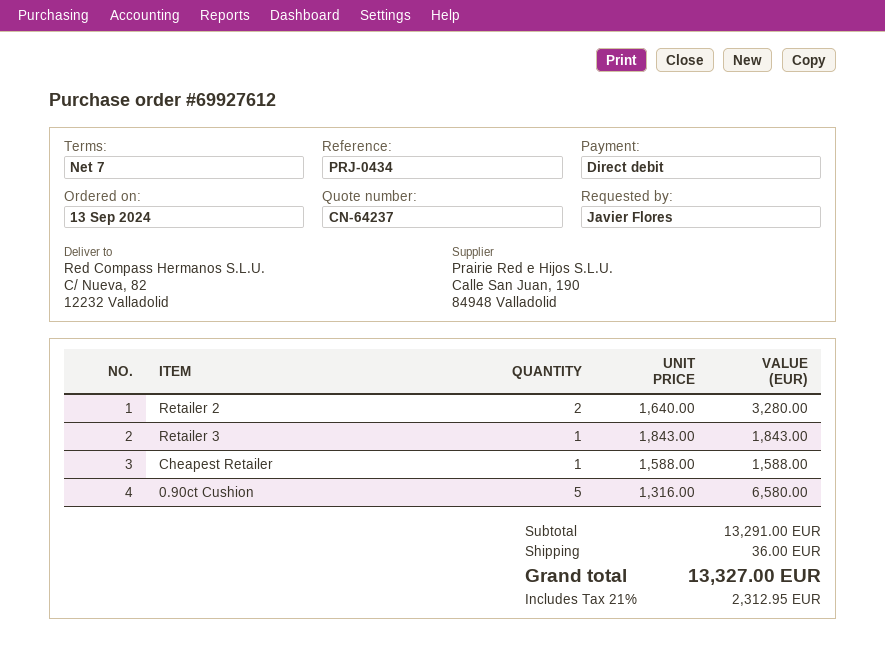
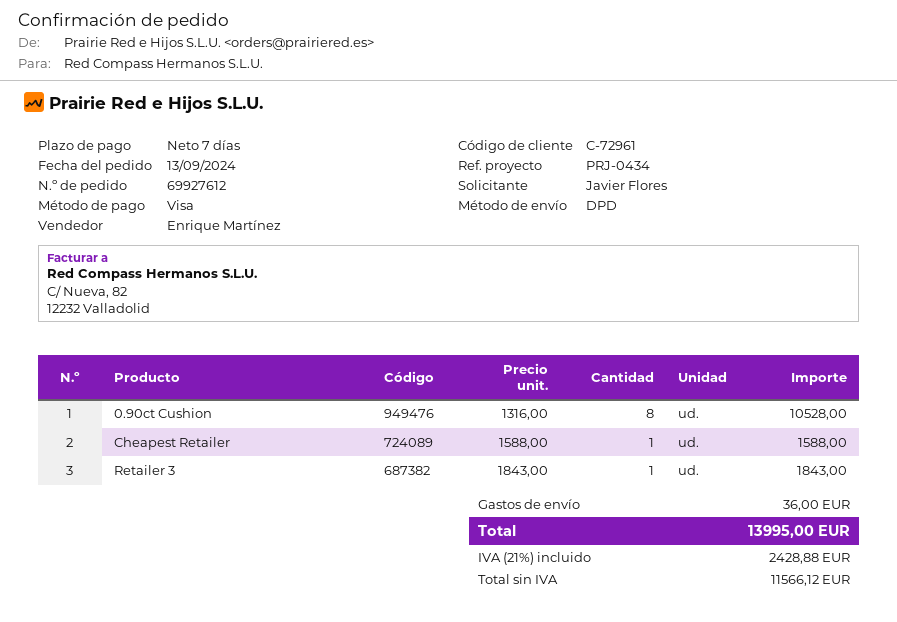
payment method: direct debit -> Visa
Retailer 2: 2 x 1640.00 = 3280.00 -> none
0.90ct Cushion: 5 x 1316.00 = 6580.00 -> 8 x 1316.00 = 10528.00
tax: 21% = 2312.95 -> 21% = 2428.88
total: 13327.00 -> 13995.00

